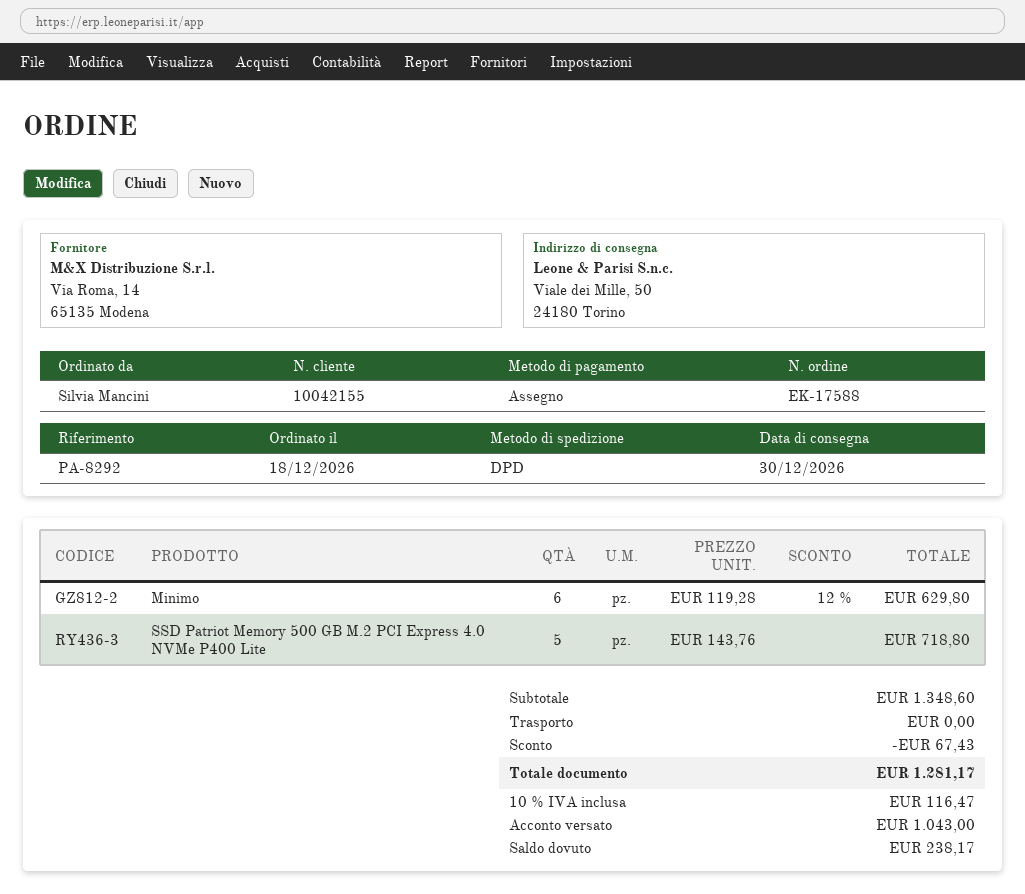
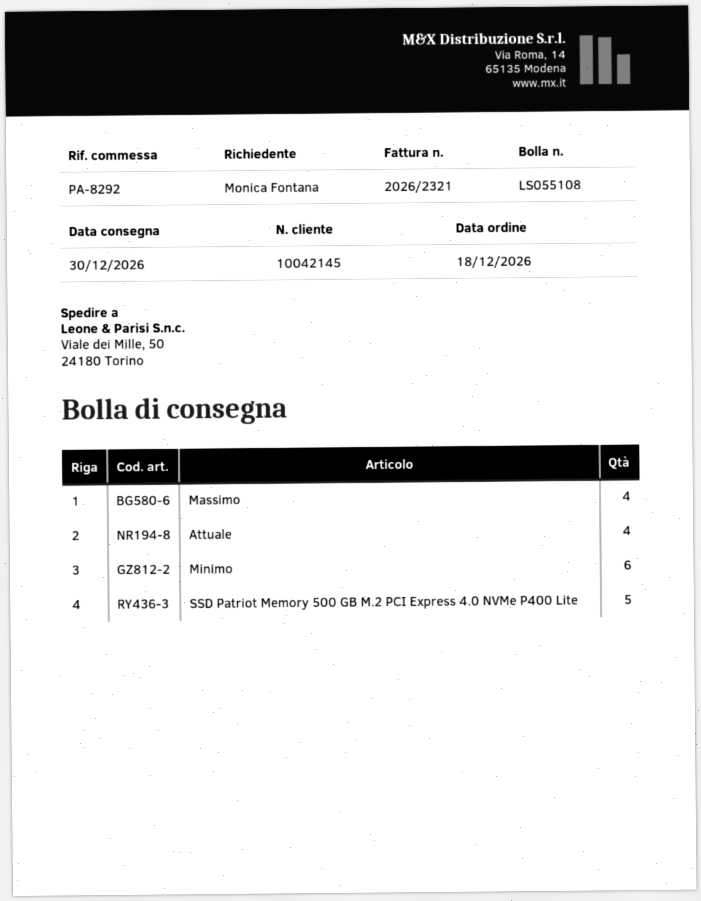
customer number: 10042155 -> 10042145
ordered by: Silvia Mancini -> Monica Fontana
Massimo: none -> 4
Attuale: none -> 4

